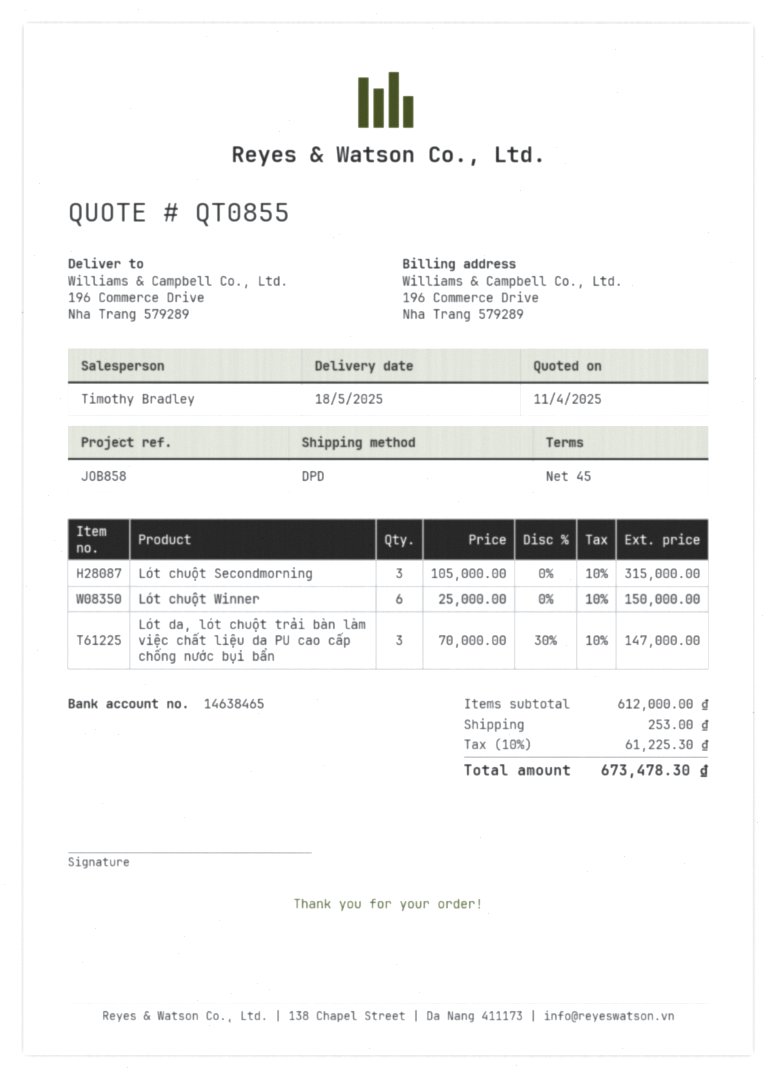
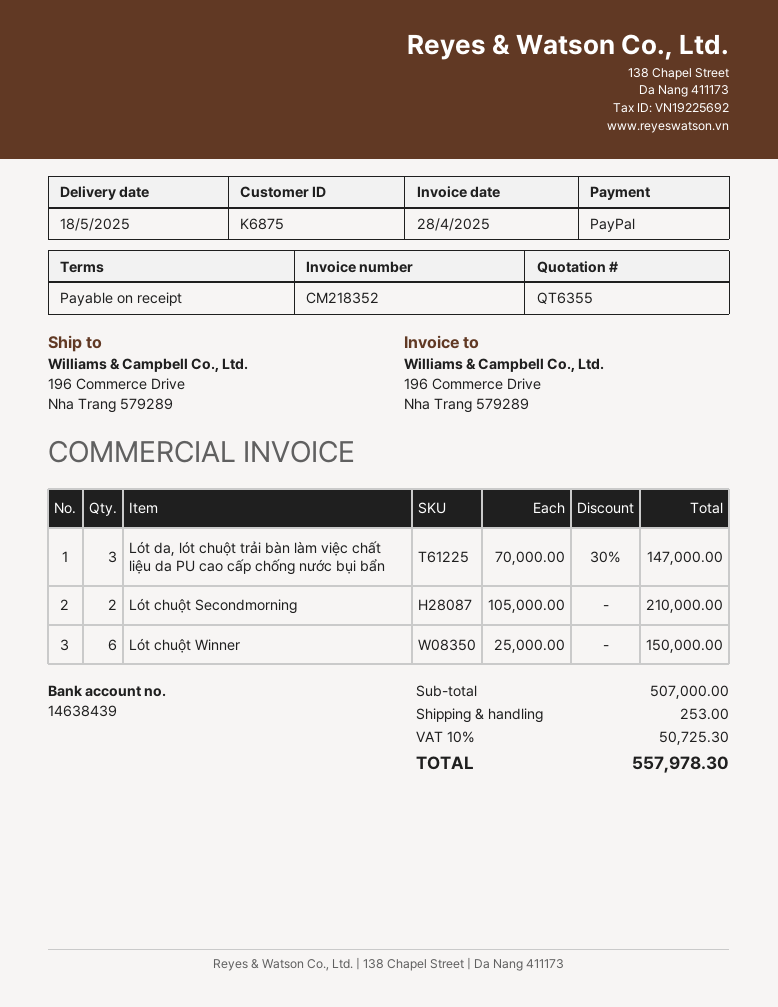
quote number: QT0855 -> QT6355
payment terms: 45 days -> on receipt
bank account: 14638465 -> 14638439
Lót chuột Secondmorning: 3 x 105000.00 = 315000.00 -> 2 x 105000.00 = 210000.00
subtotal: 612000.00 -> 507000.00
tax: 10% = 61225.30 -> 10% = 50725.30
total: 673478.30 -> 557978.30

